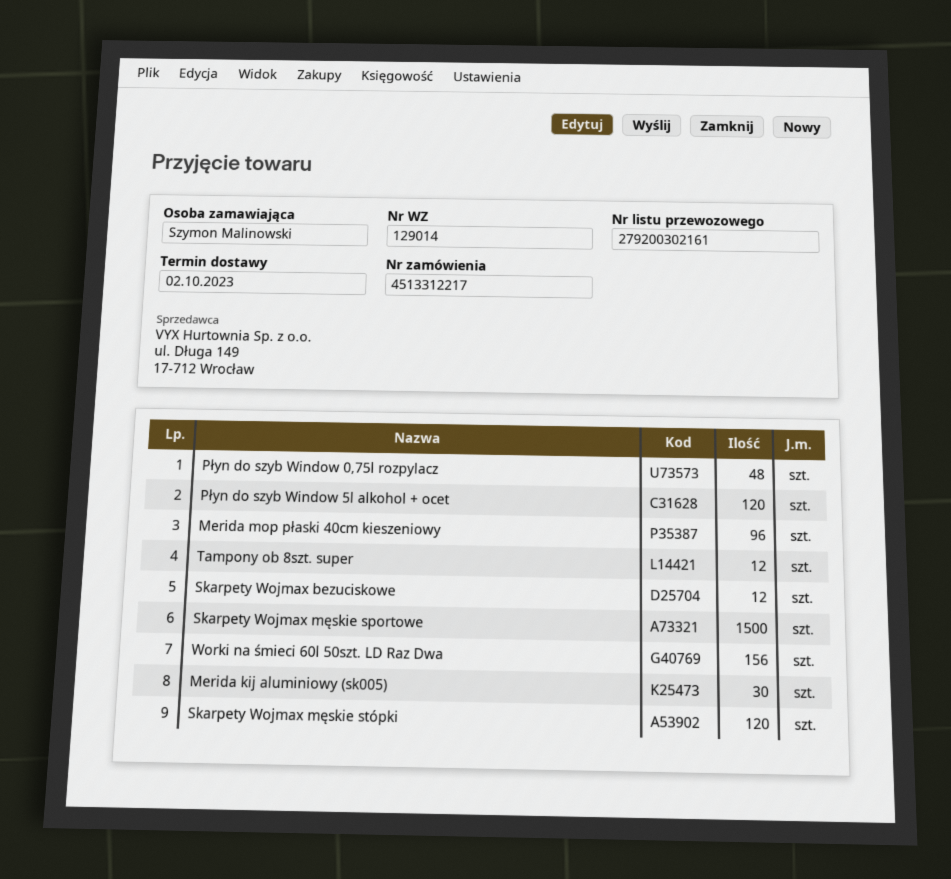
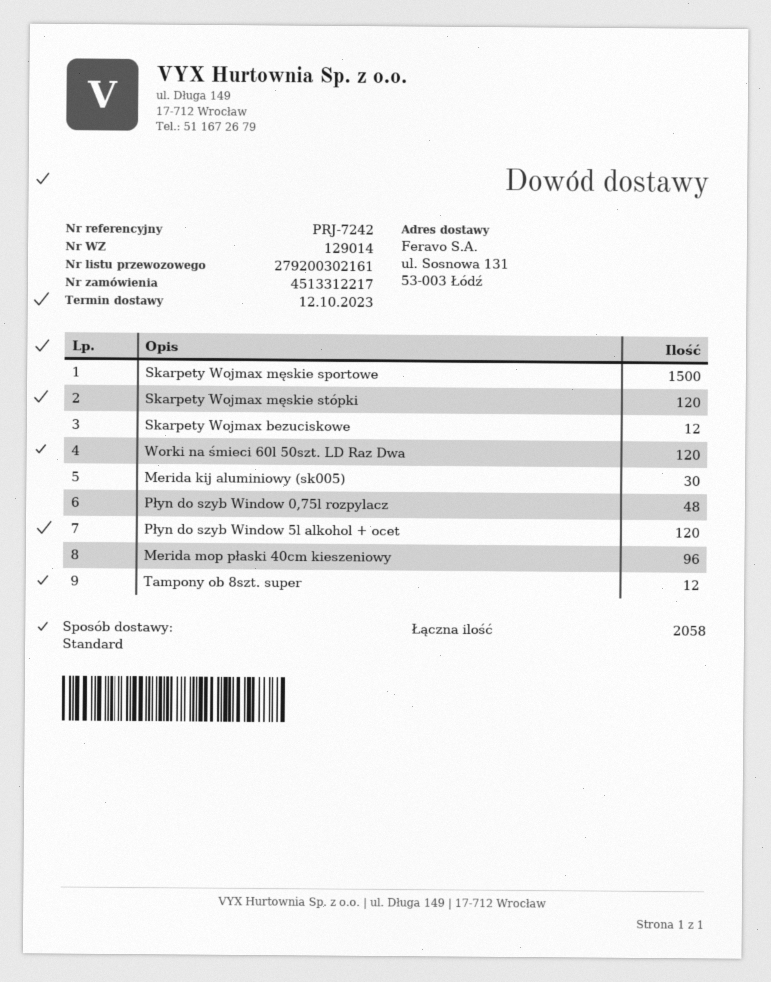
delivery date: 2023-10-02 -> 2023-10-12
Worki na śmieci 60l 50szt. LD Raz Dwa: 156 -> 120

